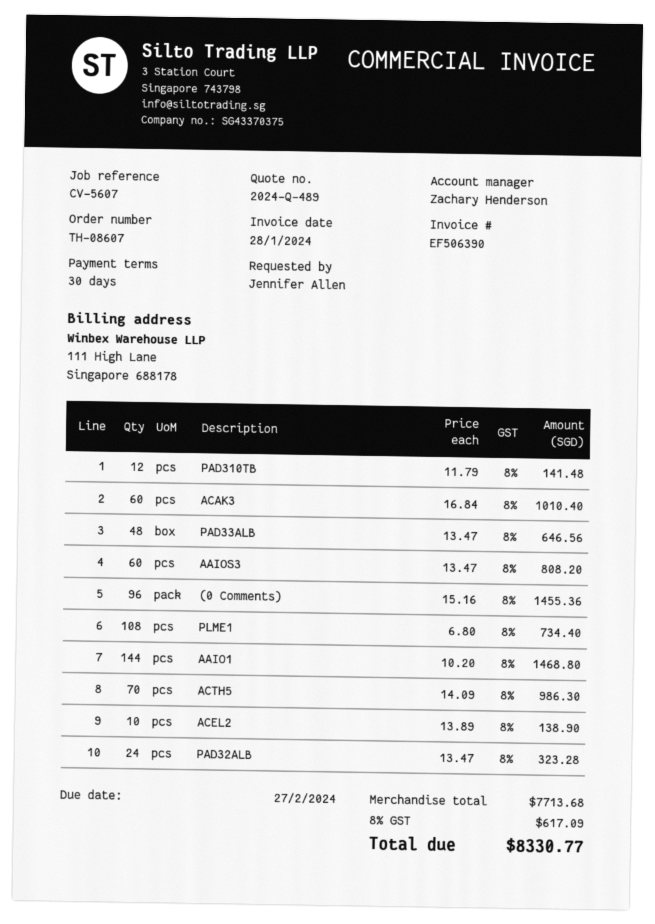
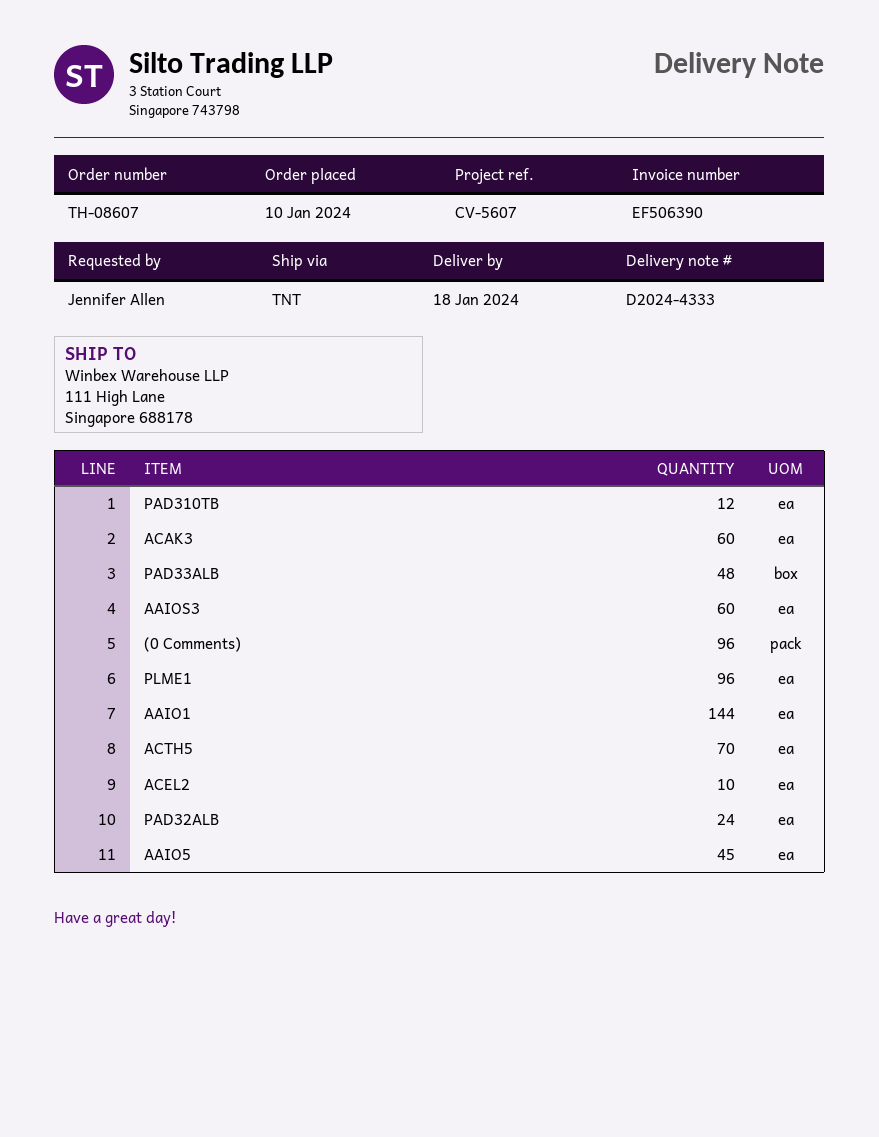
PLME1: 108 -> 96
AAIO5: none -> 45

